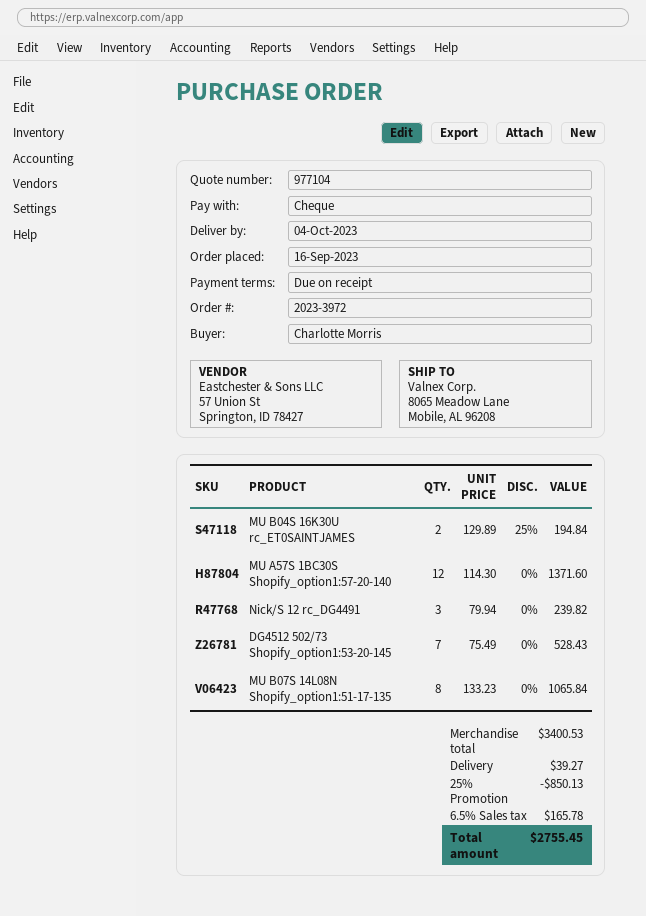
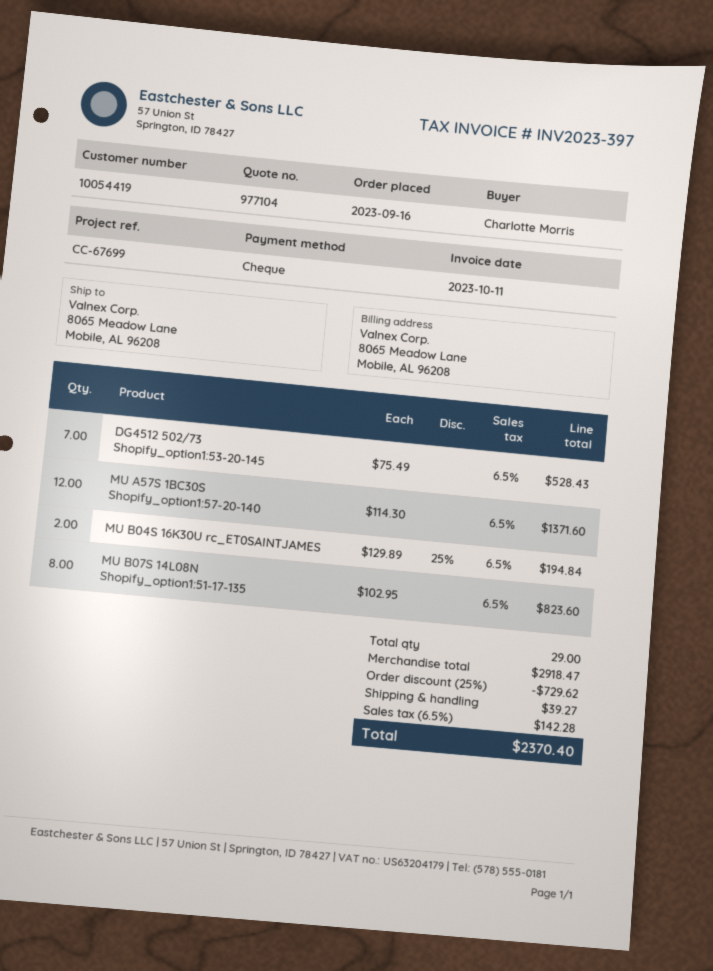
Nick/S 12 rc_DG4491: 3 x 79.94 = 239.82 -> none
MU B07S 14L08N Shopify_option1:51-17-135: 8 x 133.23 = 1065.84 -> 8 x 102.95 = 823.60
subtotal: 3400.53 -> 2918.47
discount: 25% = 850.13 -> 25% = 729.62
tax: 6.5% = 165.78 -> 6.5% = 142.28
total: 2755.45 -> 2370.40

